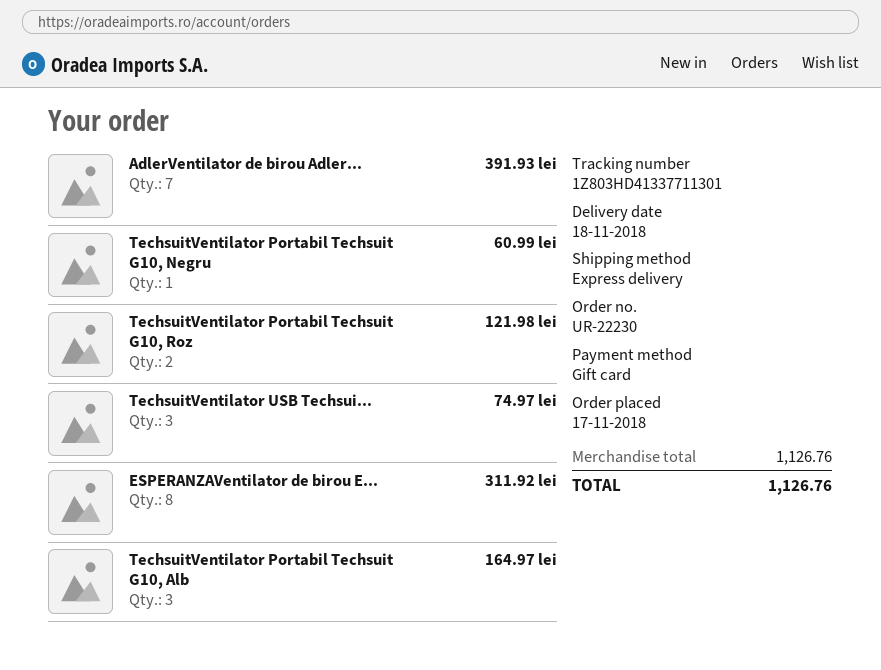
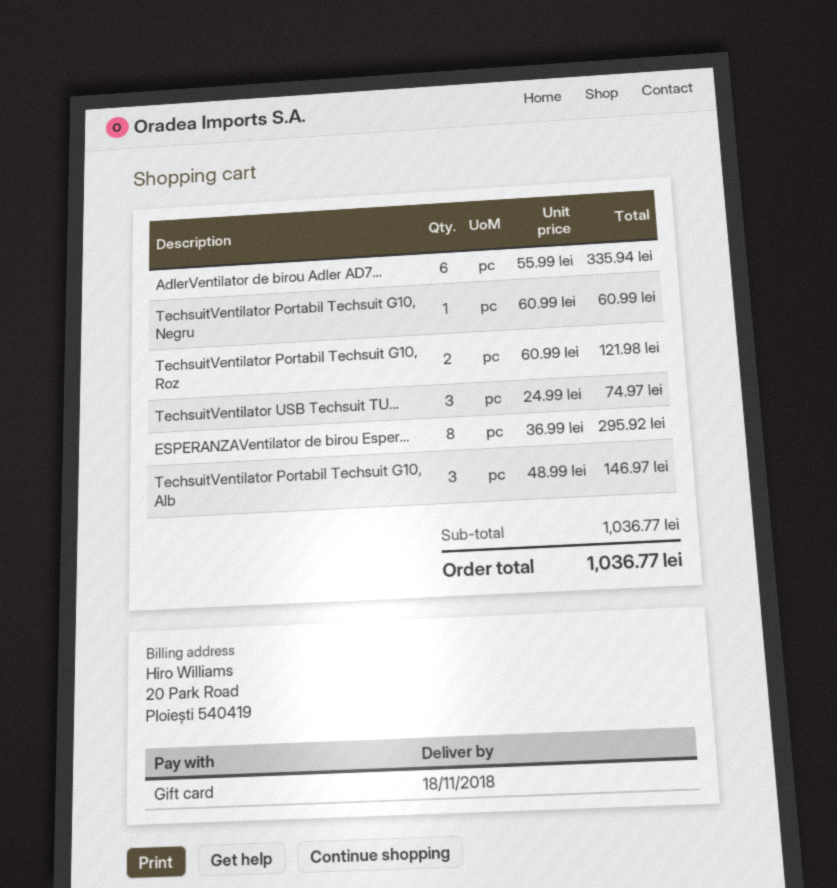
AdlerVentilator de birou Adler...: 7 for 391.93 -> 6 for 335.94
ESPERANZAVentilator de birou E...: 8 for 311.92 -> 8 for 295.92
TechsuitVentilator Portabil Techsuit G10, Alb: 3 for 164.97 -> 3 for 146.97
subtotal: 1126.76 -> 1036.77
total: 1126.76 -> 1036.77

